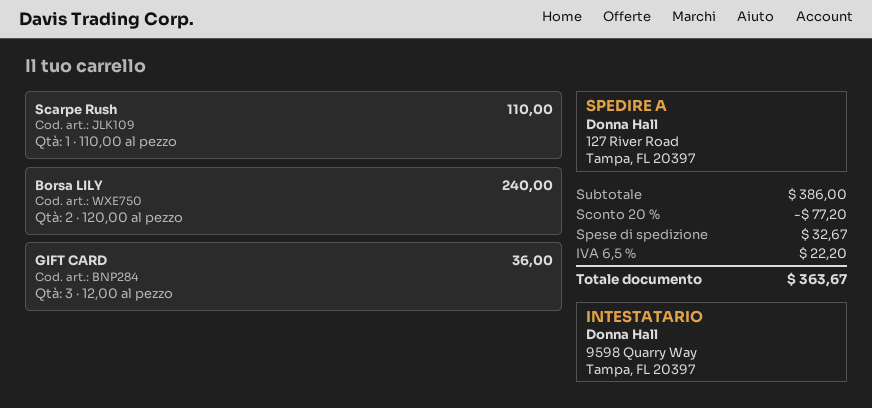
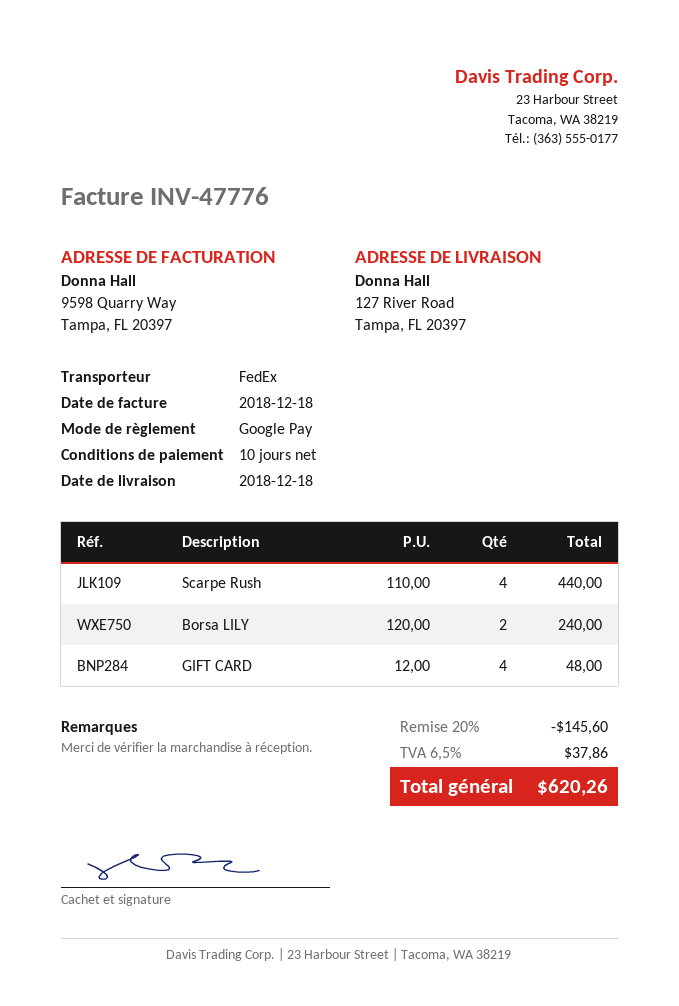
Scarpe Rush: 1 x 110.00 = 110.00 -> 4 x 110.00 = 440.00
GIFT CARD: 3 x 12.00 = 36.00 -> 4 x 12.00 = 48.00
discount: 20% = 77.20 -> 20% = 145.60
shipping: 32.67 -> none
tax: 6.5% = 22.20 -> 6.5% = 37.86
total: 363.67 -> 620.26

